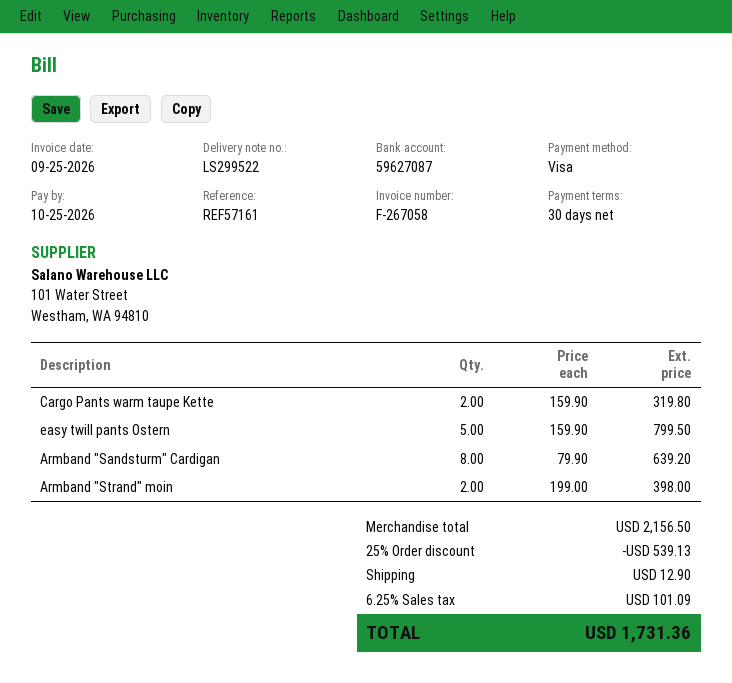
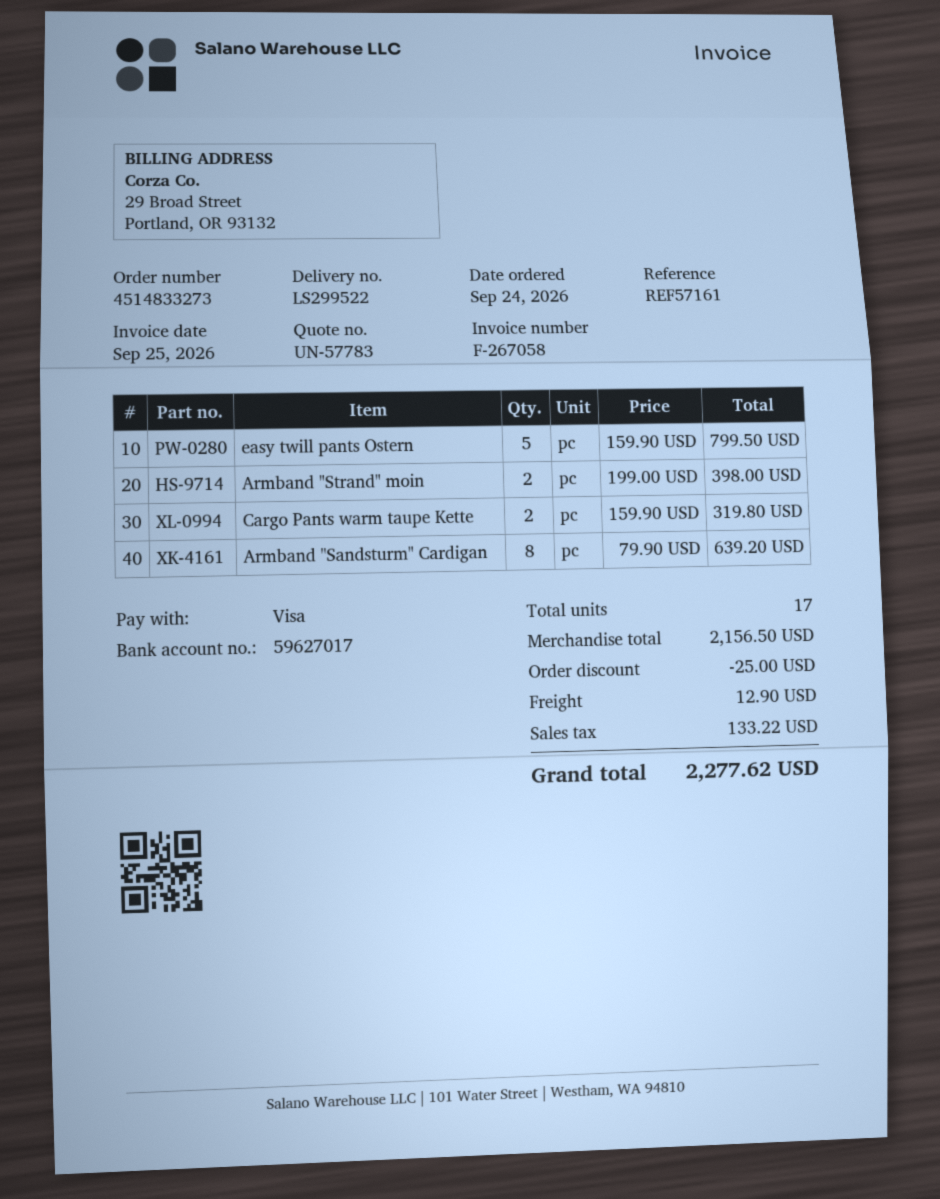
bank account: 59627087 -> 59627017
discount: 539.13 -> 25.00
tax: 101.09 -> 133.22
total: 1731.36 -> 2277.62

